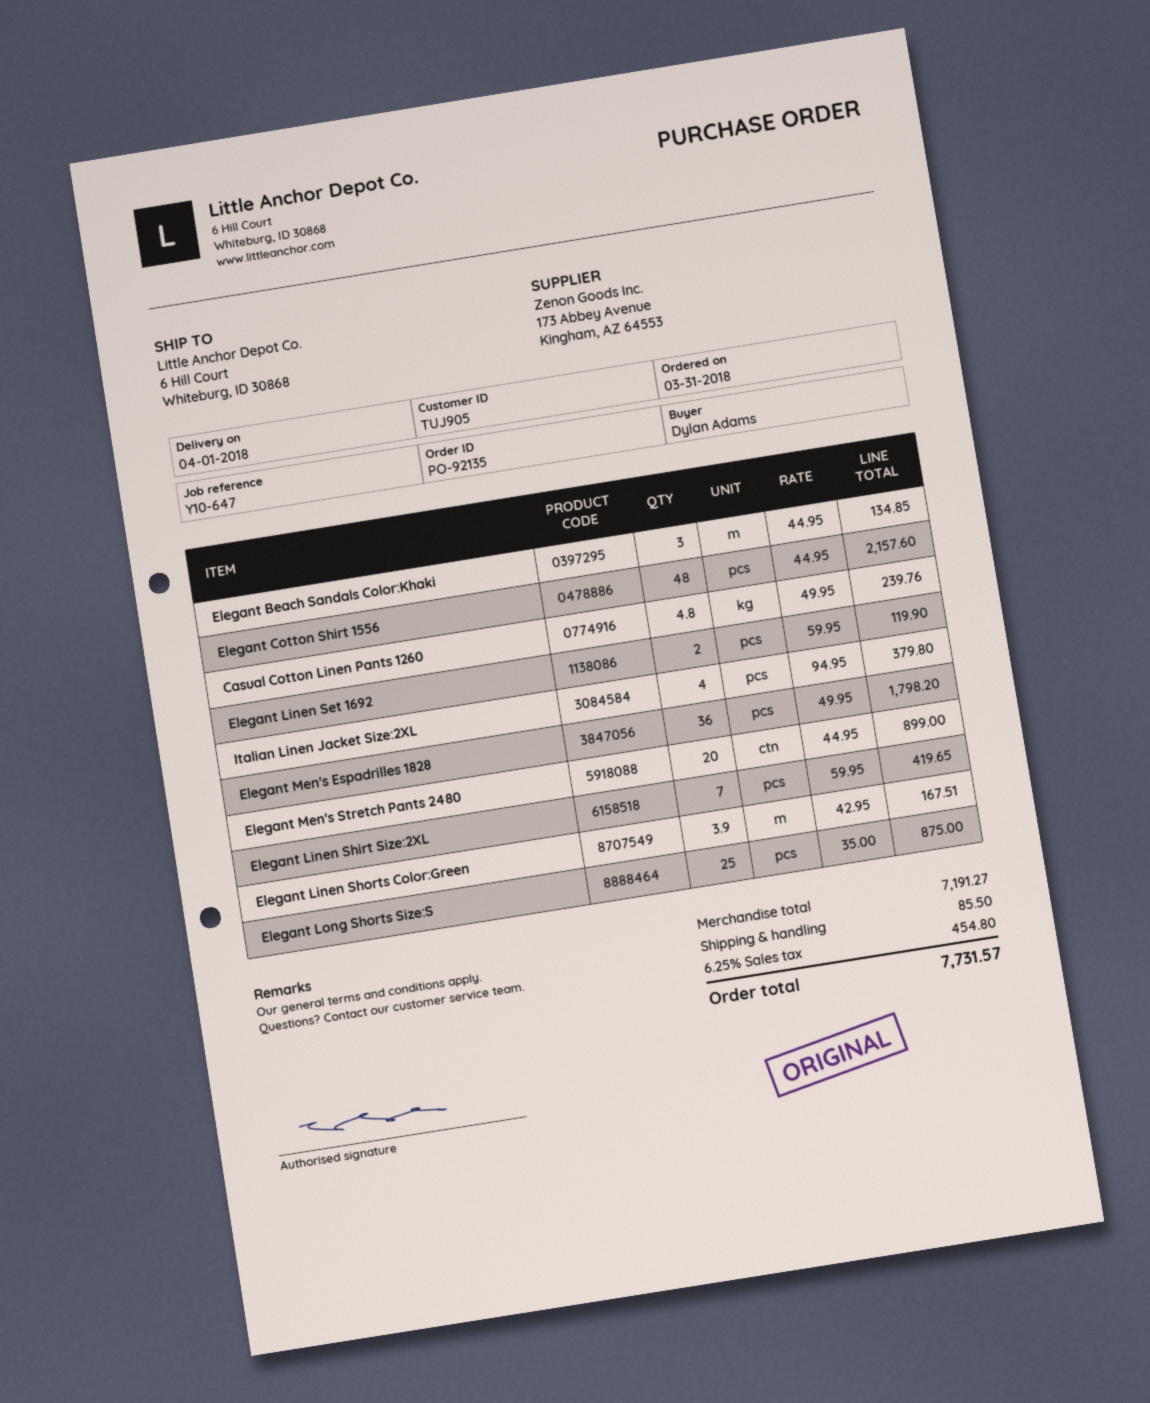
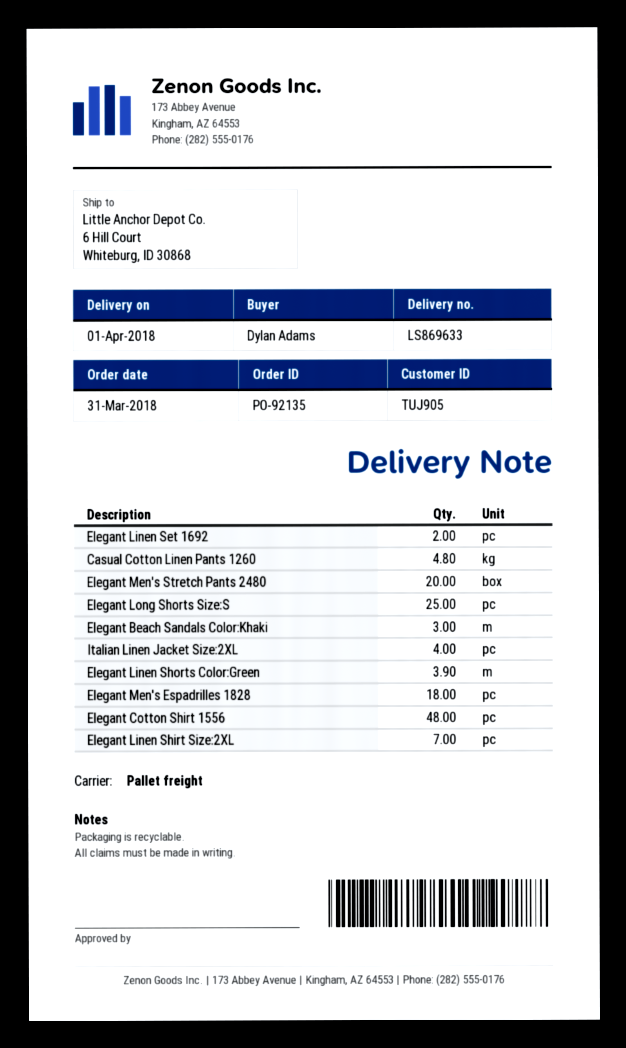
Elegant Men's Espadrilles 1828: 36 -> 18

